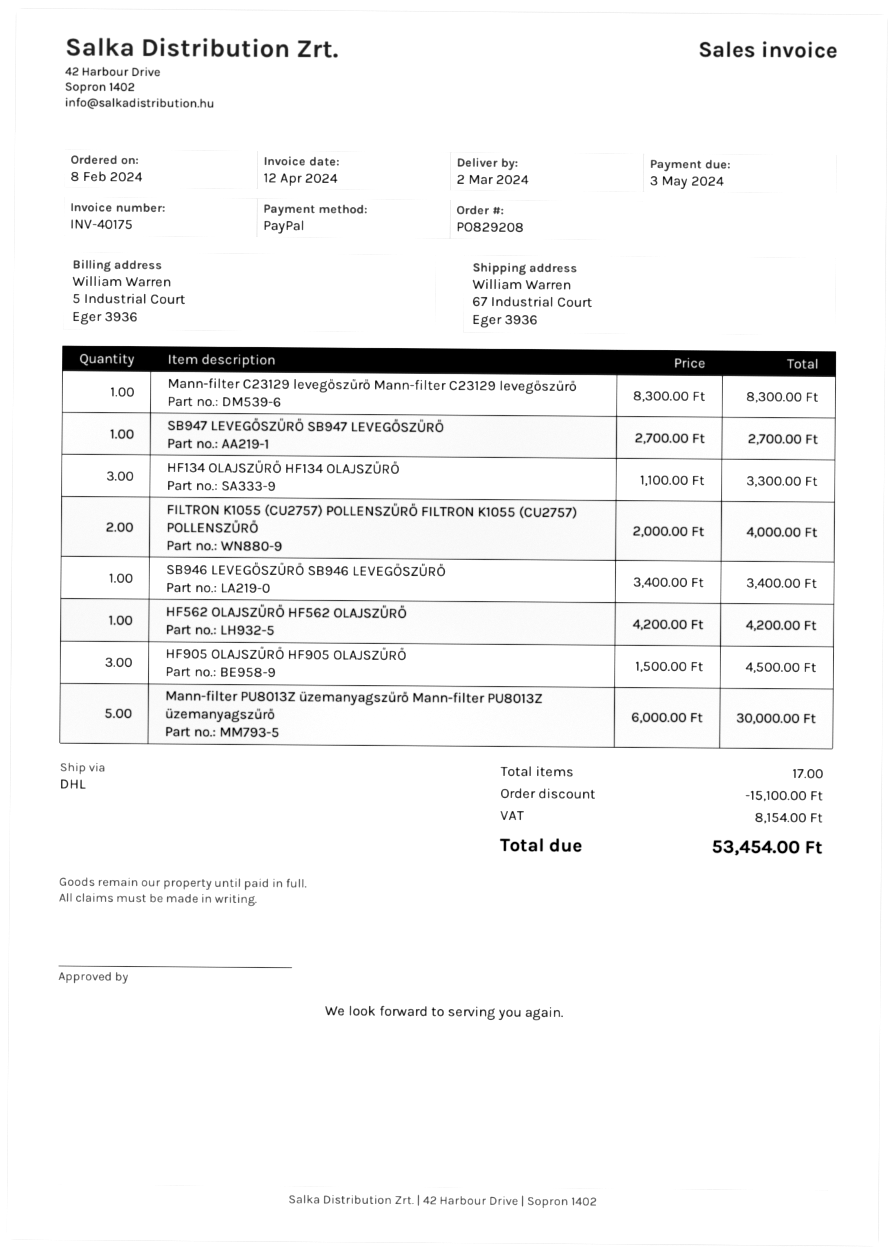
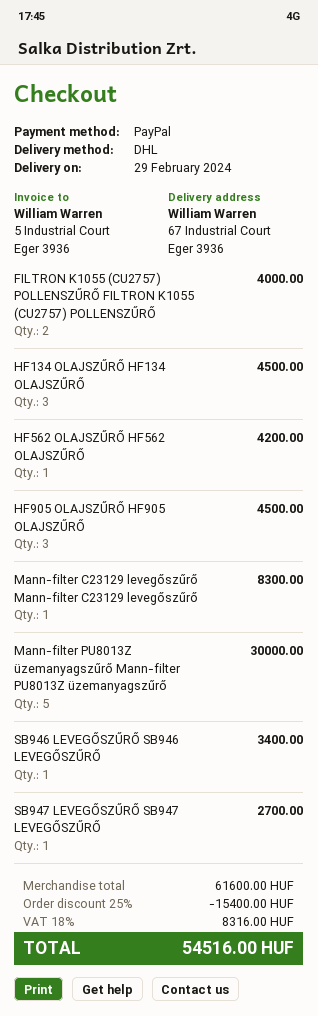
delivery date: 2024-03-02 -> 2024-02-29
HF134 OLAJSZŰRŐ HF134 OLAJSZŰRŐ: 3 for 3300.00 -> 3 for 4500.00
discount: 15100.00 -> 15400.00
tax: 8154.00 -> 8316.00
total: 53454.00 -> 54516.00

